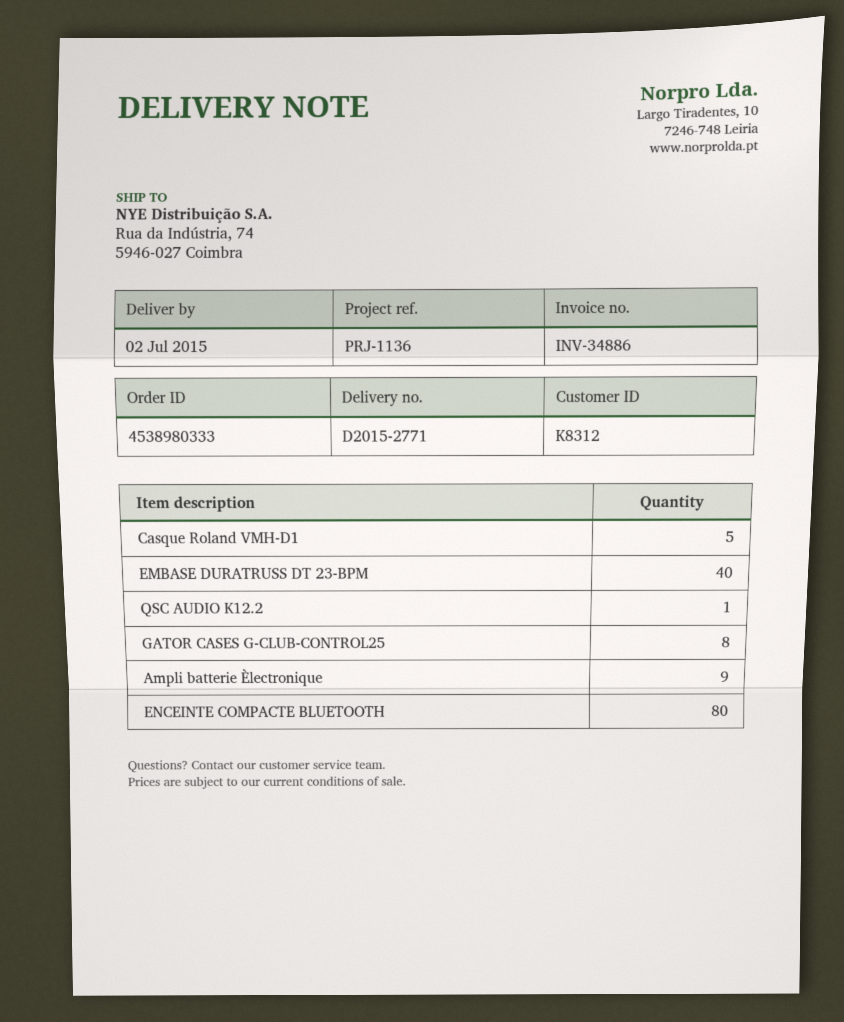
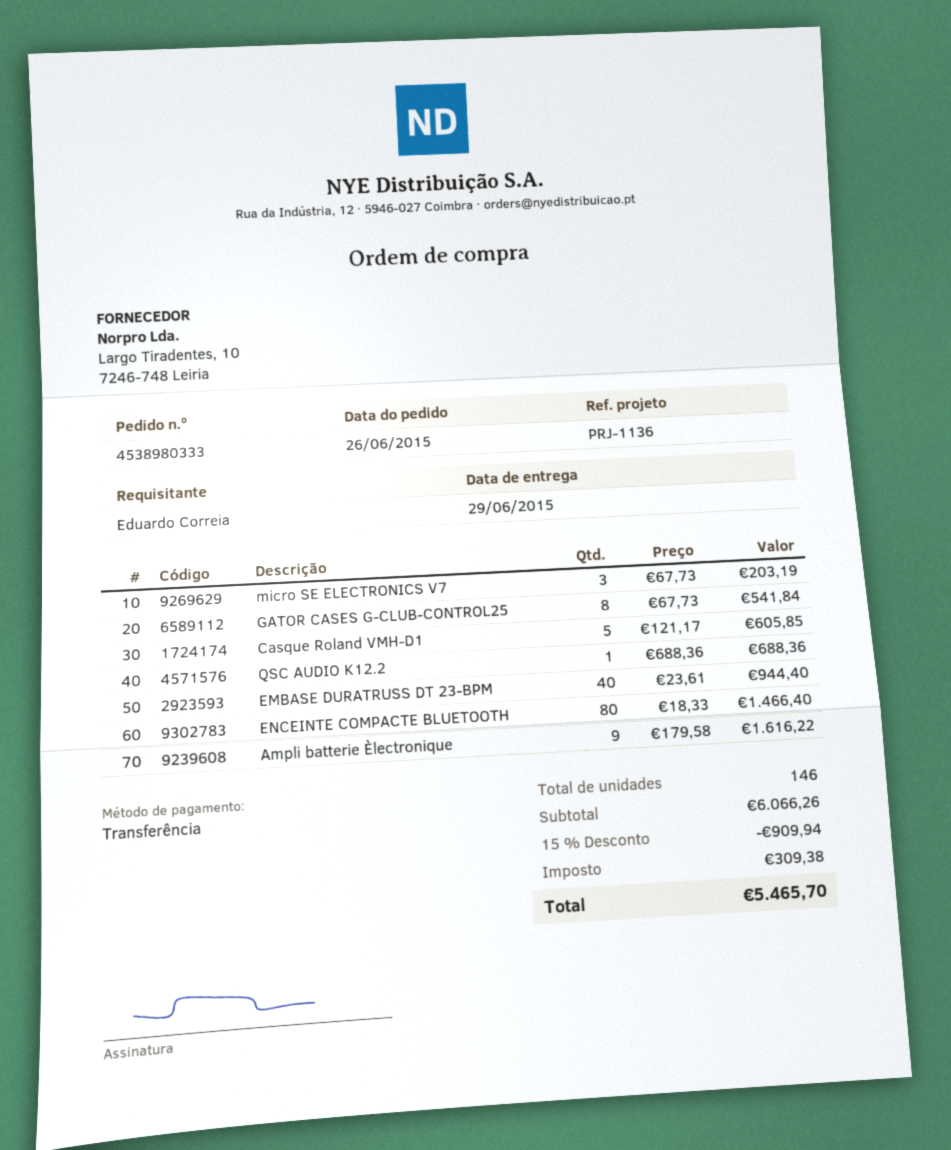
delivery date: 2015-07-02 -> 2015-06-29
micro SE ELECTRONICS V7: none -> 3

